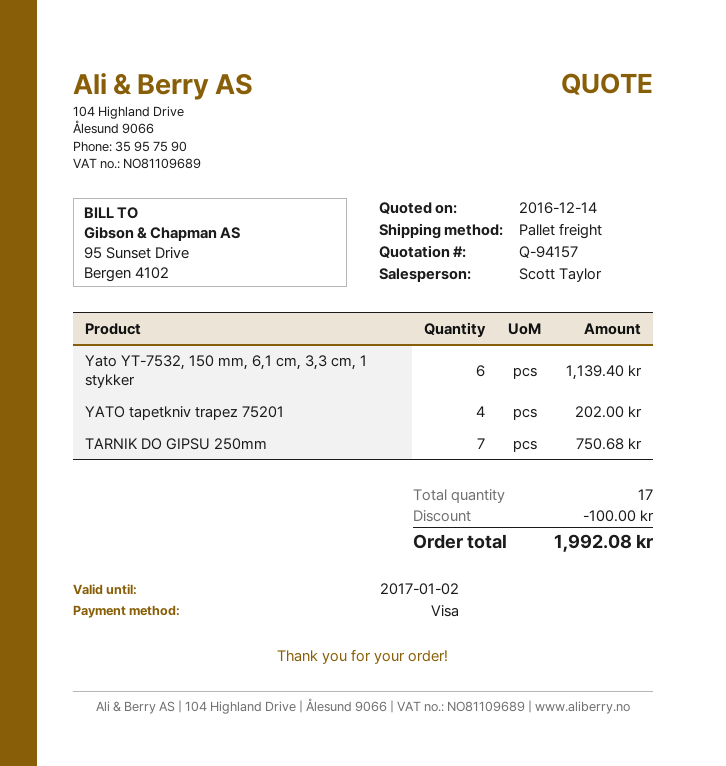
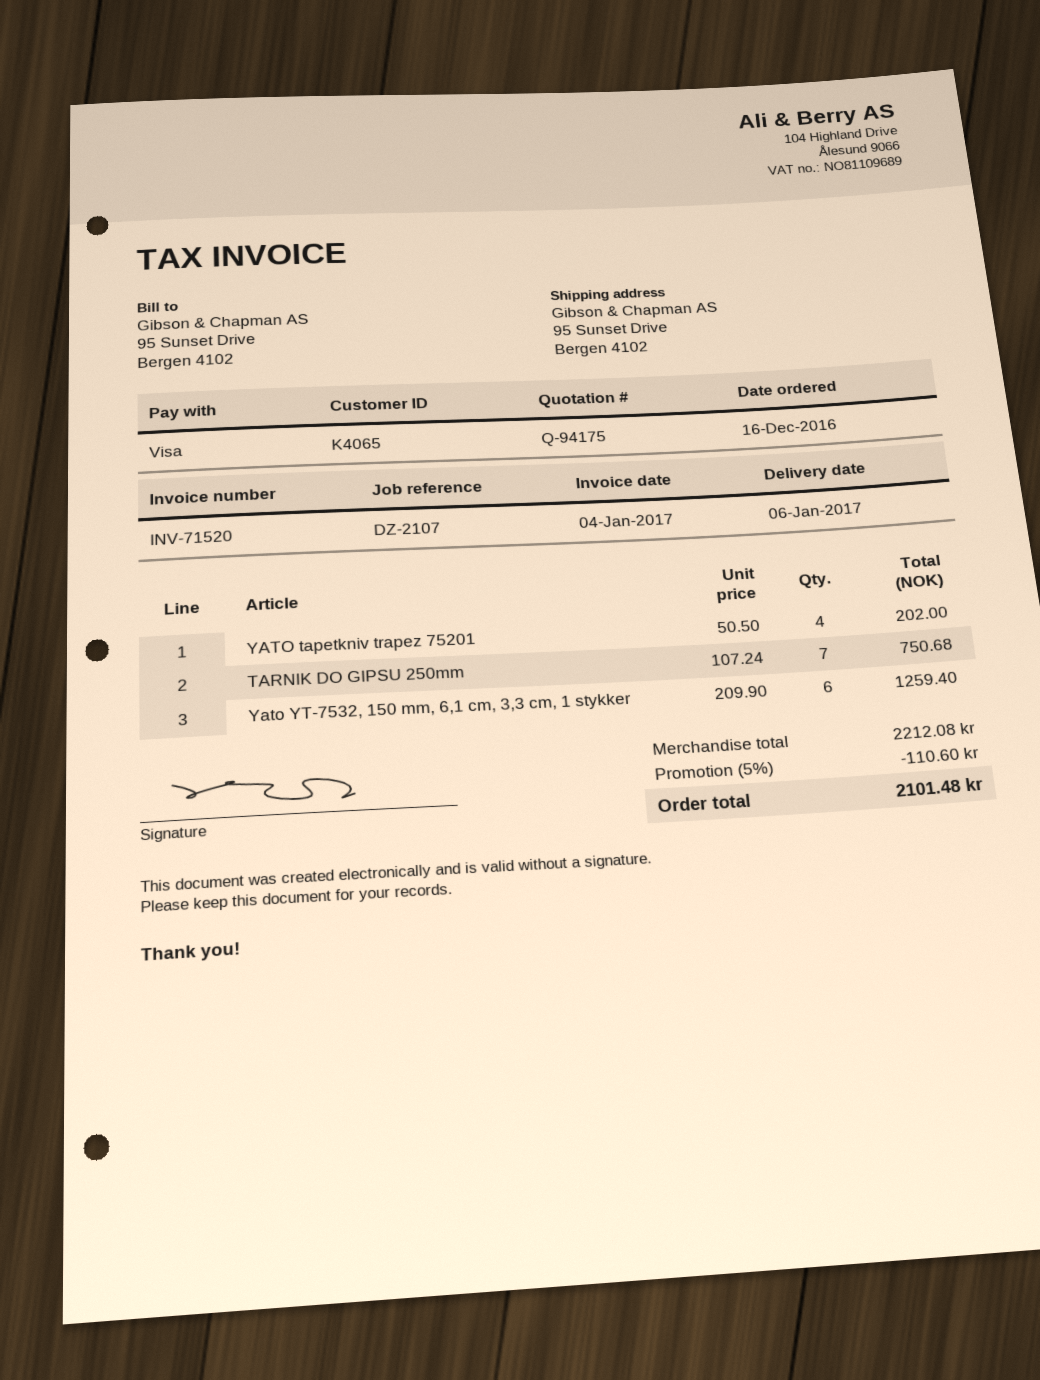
quote number: Q-94157 -> Q-94175
Yato YT-7532, 150 mm, 6,1 cm, 3,3 cm, 1 stykker: 6 for 1139.40 -> 6 for 1259.40
discount: 100.00 -> 110.60
total: 1992.08 -> 2101.48

